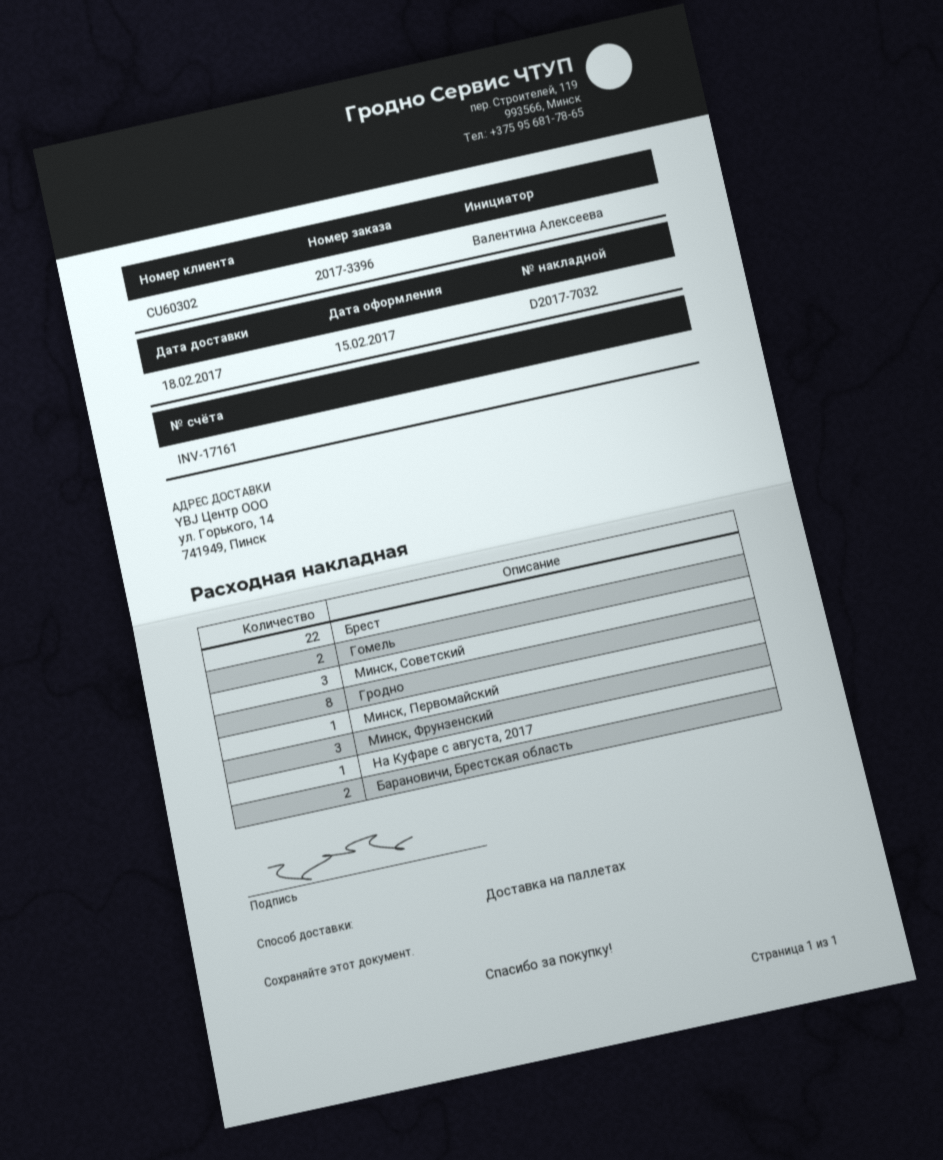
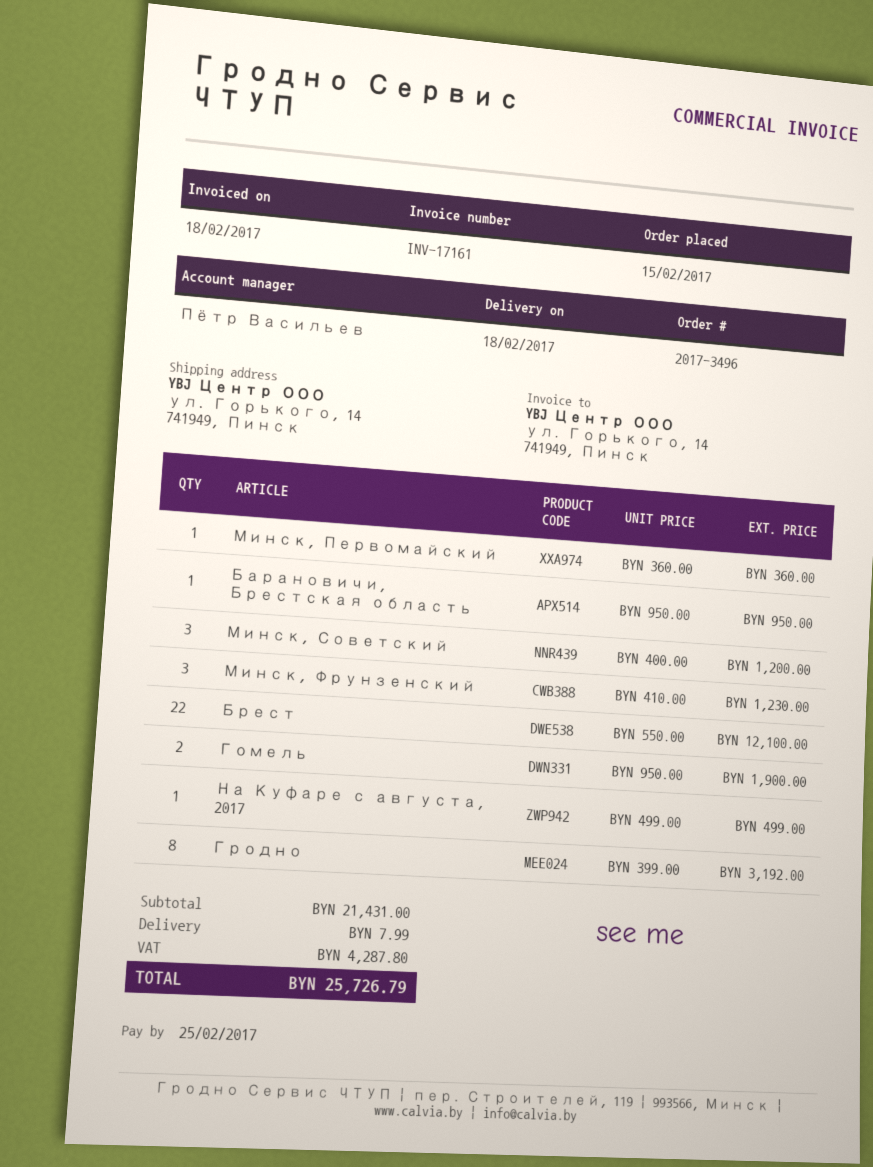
order number: 2017-3396 -> 2017-3496
Барановичи, Брестская область: 2 -> 1

